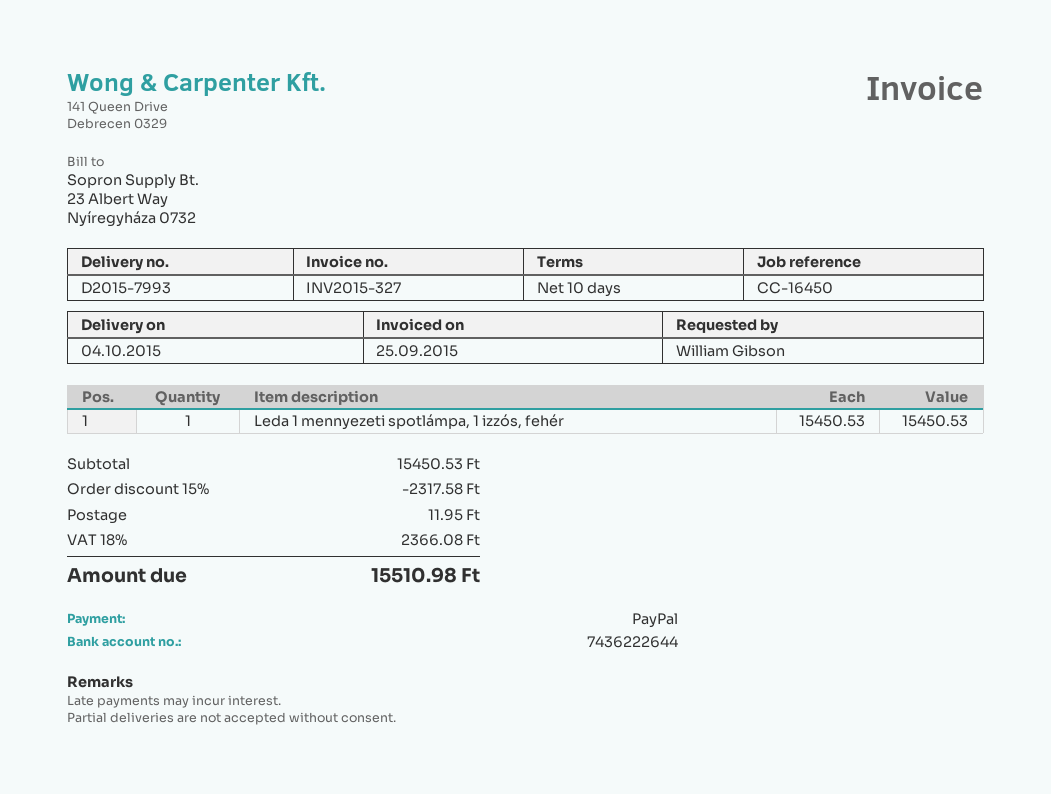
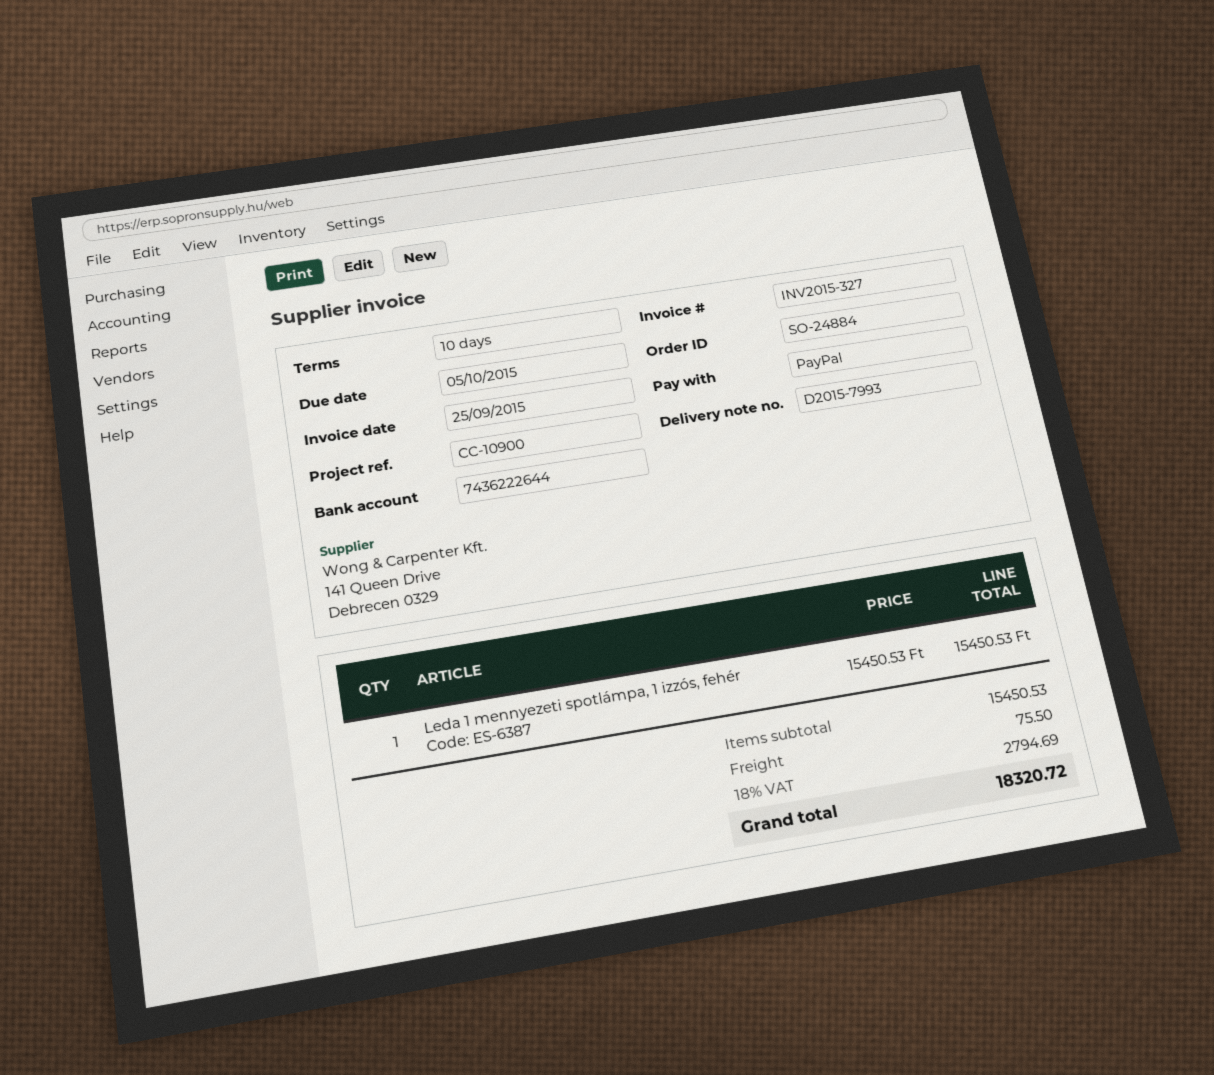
reference: CC-16450 -> CC-10900
discount: 15% = 2317.58 -> none
shipping: 11.95 -> 75.50
tax: 18% = 2366.08 -> 18% = 2794.69
total: 15510.98 -> 18320.72

